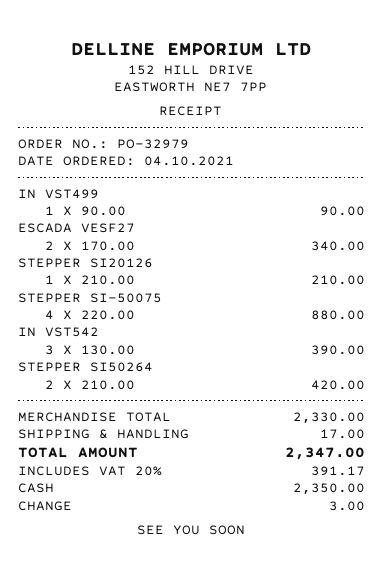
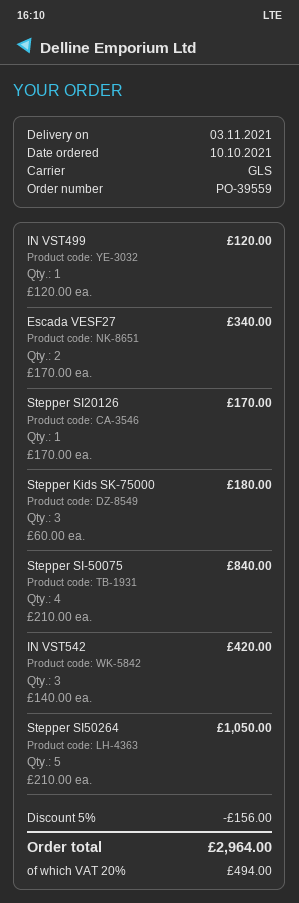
order number: PO-32979 -> PO-39559
order date: 2021-10-04 -> 2021-10-10
IN VST499: 1 x 90.00 = 90.00 -> 1 x 120.00 = 120.00
STEPPER SI20126: 1 x 210.00 = 210.00 -> 1 x 170.00 = 170.00
STEPPER SI-50075: 4 x 220.00 = 880.00 -> 4 x 210.00 = 840.00
IN VST542: 3 x 130.00 = 390.00 -> 3 x 140.00 = 420.00
STEPPER SI50264: 2 x 210.00 = 420.00 -> 5 x 210.00 = 1050.00
Stepper Kids SK-75000: none -> 3 x 60.00 = 180.00
discount: none -> 5% = 156.00
shipping: 17.00 -> none
tax: 20% = 391.17 -> 20% = 494.00
total: 2347.00 -> 2964.00

